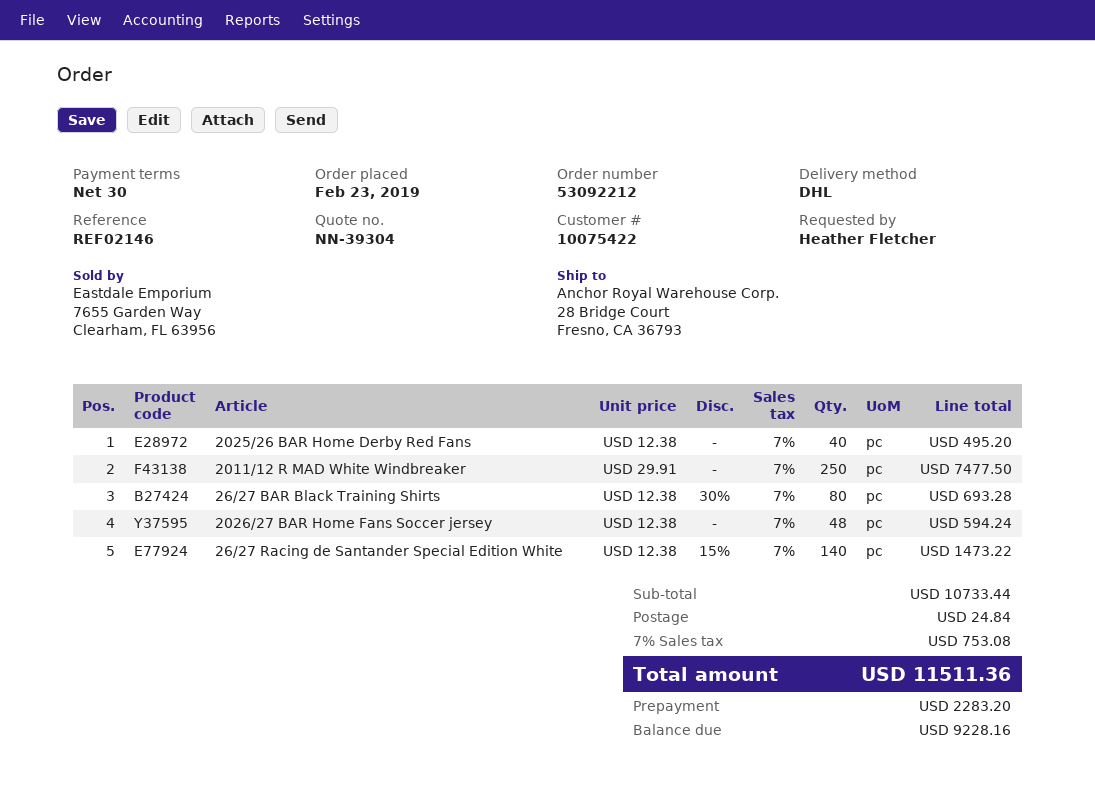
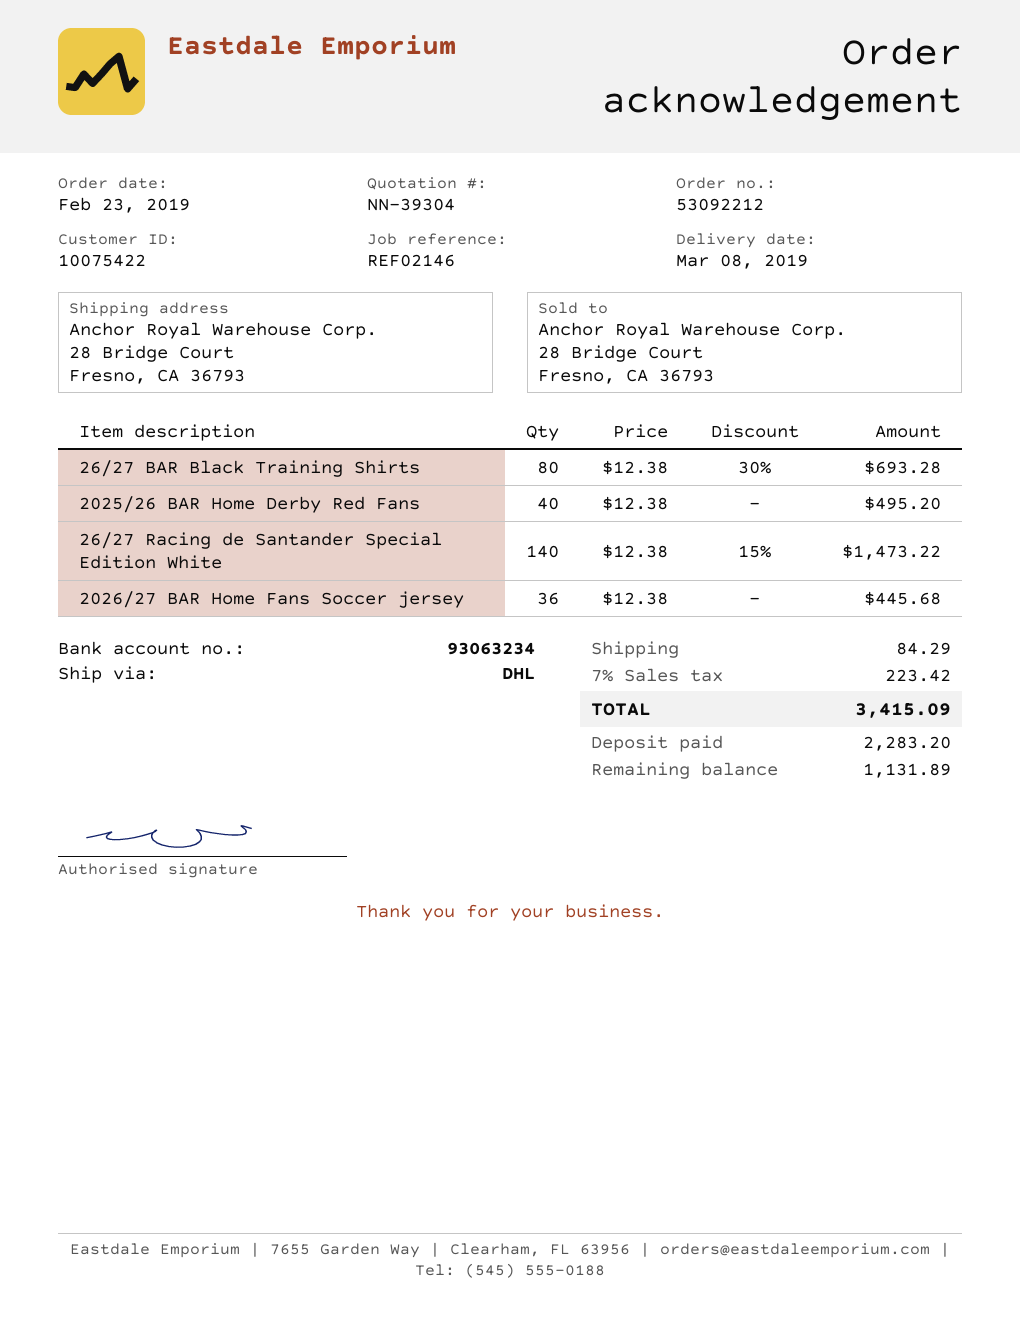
2011/12 R MAD White Windbreaker: 250 x 29.91 = 7477.50 -> none
2026/27 BAR Home Fans Soccer jersey: 48 x 12.38 = 594.24 -> 36 x 12.38 = 445.68
shipping: 24.84 -> 84.29
tax: 7% = 753.08 -> 7% = 223.42
total: 11511.36 -> 3415.09
balance: 9228.16 -> 1131.89

